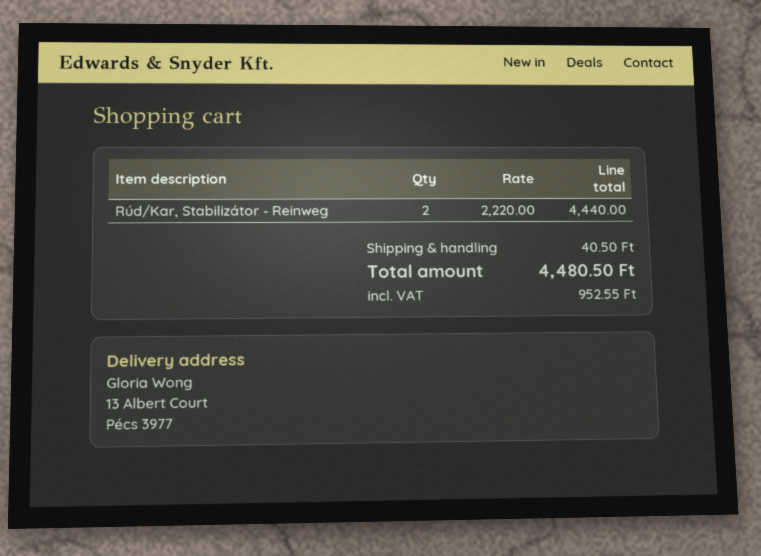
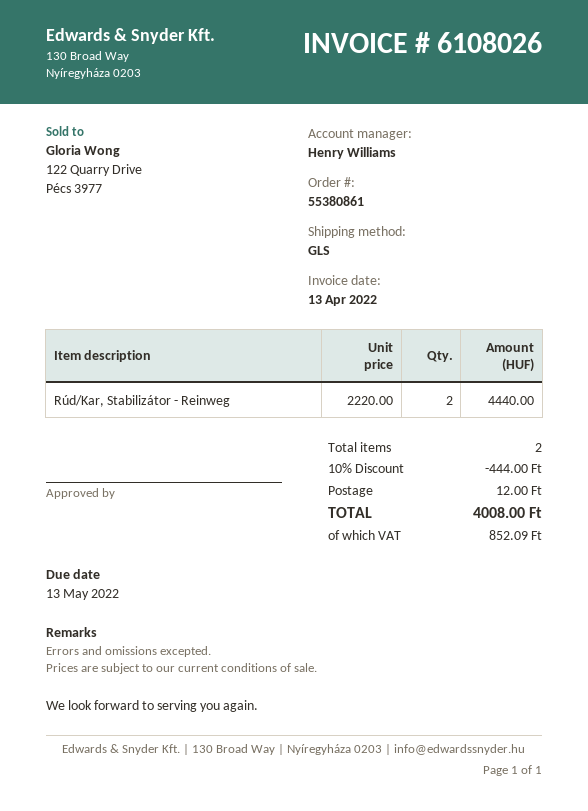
discount: none -> 10% = 444.00
shipping: 40.50 -> 12.00
tax: 952.55 -> 852.09
total: 4480.50 -> 4008.00

